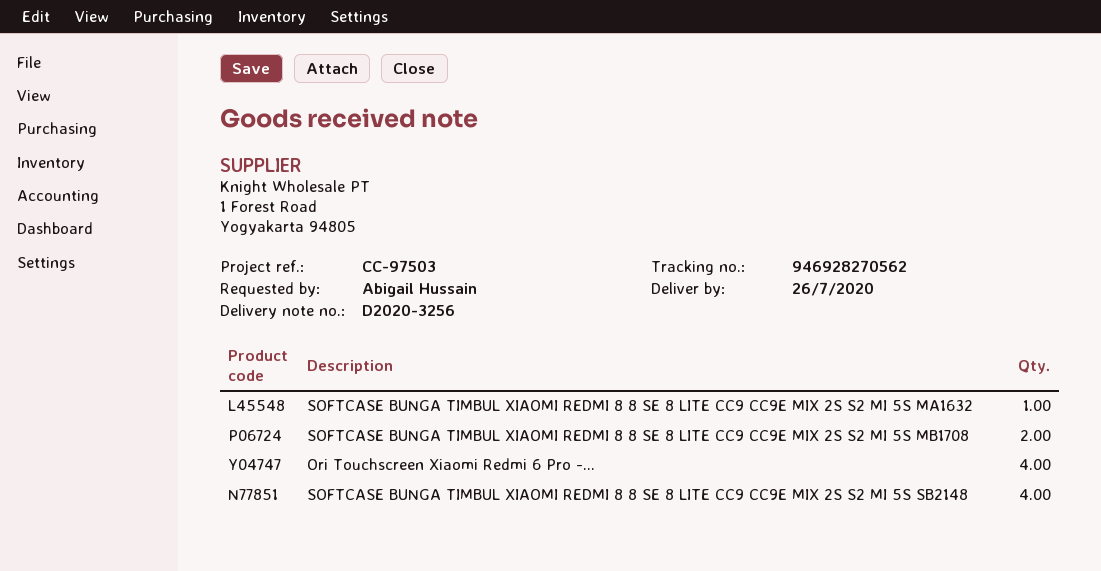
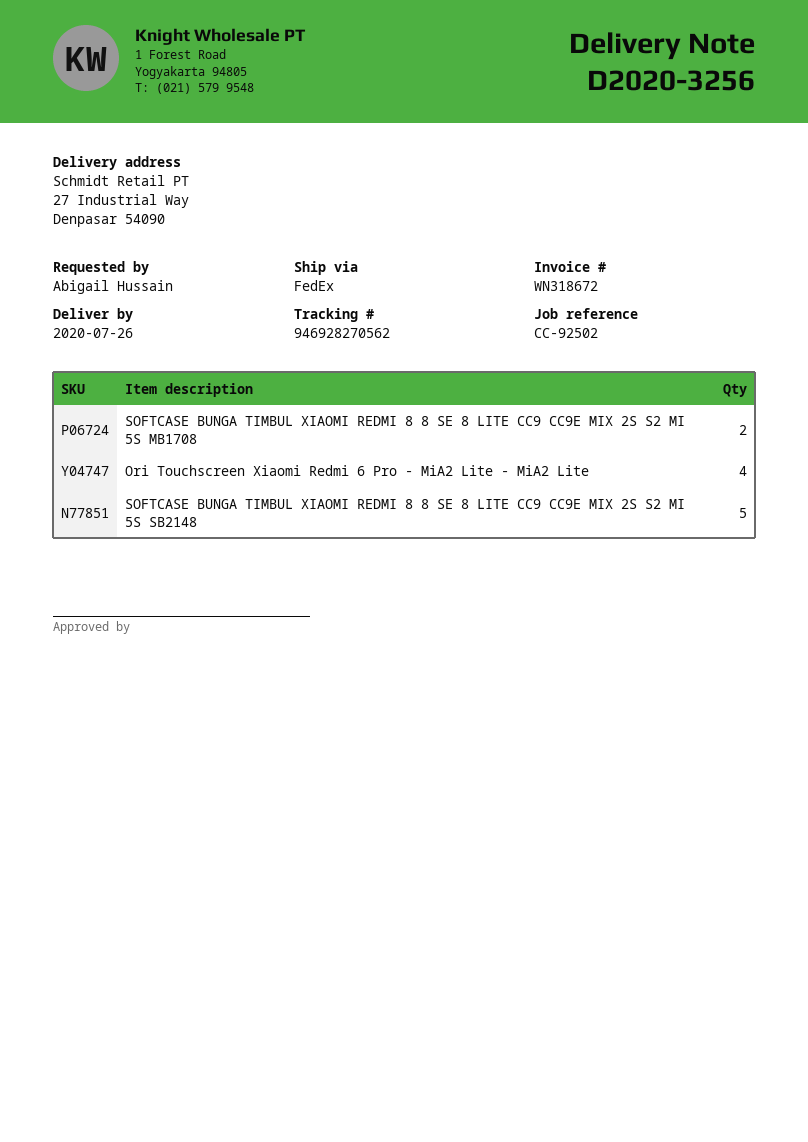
reference: CC-97503 -> CC-92502
SOFTCASE BUNGA TIMBUL XIAOMI REDMI 8 8 SE 8 LITE CC9 CC9E MIX 2S S2 MI 5S MA1632: 1 -> none
SOFTCASE BUNGA TIMBUL XIAOMI REDMI 8 8 SE 8 LITE CC9 CC9E MIX 2S S2 MI 5S SB2148: 4 -> 5

